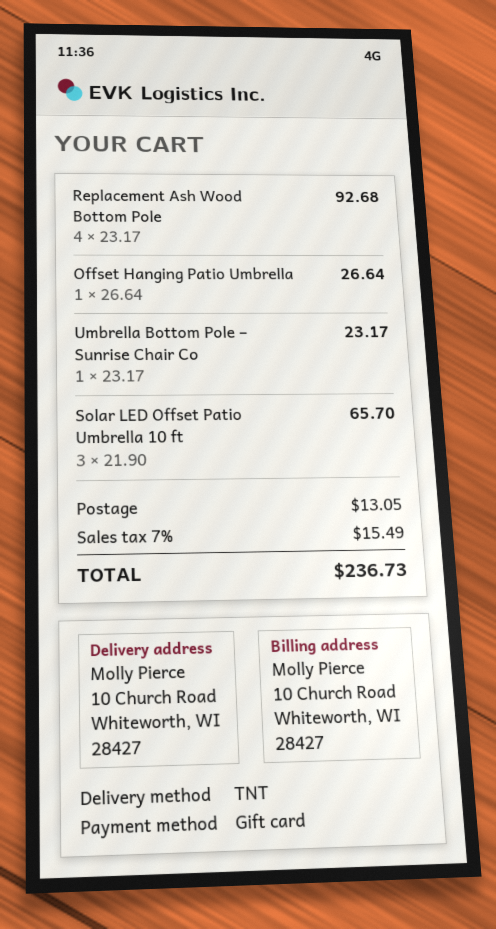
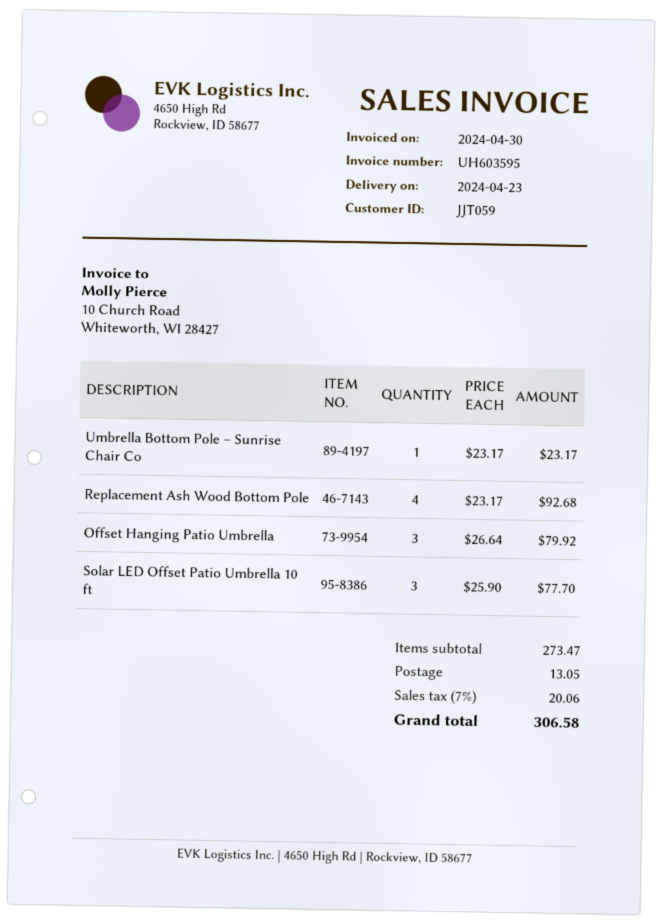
Offset Hanging Patio Umbrella: 1 x 26.64 = 26.64 -> 3 x 26.64 = 79.92
Solar LED Offset Patio Umbrella 10 ft: 3 x 21.90 = 65.70 -> 3 x 25.90 = 77.70
tax: 7% = 15.49 -> 7% = 20.06
total: 236.73 -> 306.58

